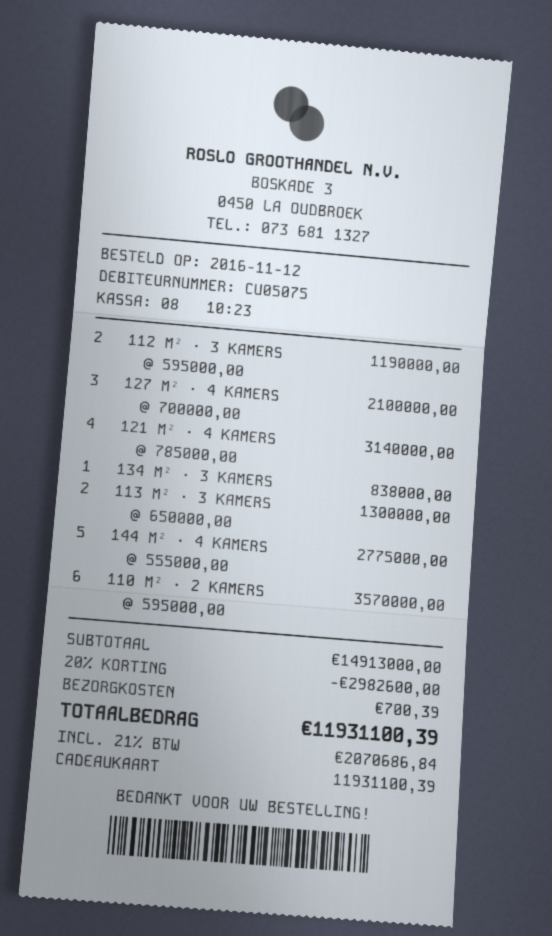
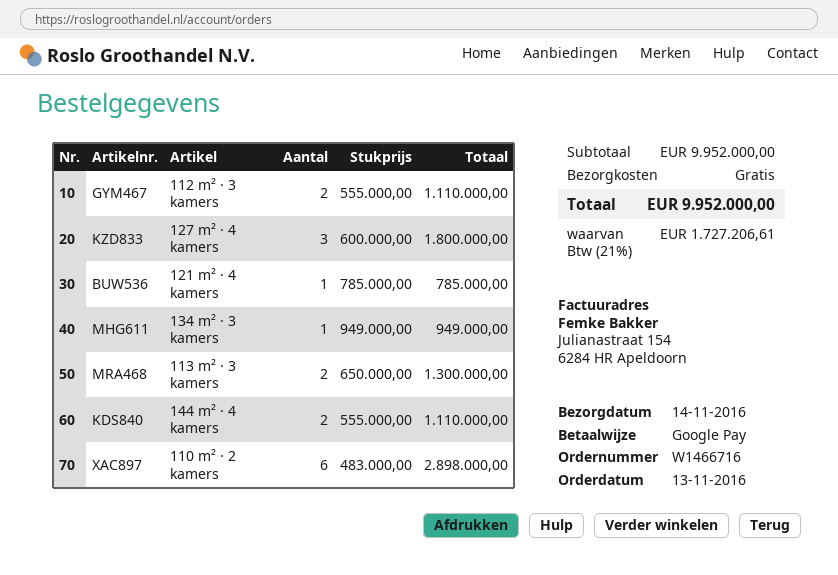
order date: 2016-11-12 -> 2016-11-13
payment method: gift card -> Google Pay
112 M² · 3 KAMERS: 2 x 595000.00 = 1190000.00 -> 2 x 555000.00 = 1110000.00
127 M² · 4 KAMERS: 3 x 700000.00 = 2100000.00 -> 3 x 600000.00 = 1800000.00
121 M² · 4 KAMERS: 4 x 785000.00 = 3140000.00 -> 1 x 785000.00 = 785000.00
134 M² · 3 KAMERS: 1 x 838000.00 = 838000.00 -> 1 x 949000.00 = 949000.00
144 M² · 4 KAMERS: 5 x 555000.00 = 2775000.00 -> 2 x 555000.00 = 1110000.00
110 M² · 2 KAMERS: 6 x 595000.00 = 3570000.00 -> 6 x 483000.00 = 2898000.00
subtotal: 14913000.00 -> 9952000.00
discount: 20% = 2982600.00 -> none
shipping: 700.39 -> 0.00
tax: 21% = 2070686.84 -> 21% = 1727206.61
total: 11931100.39 -> 9952000.00

